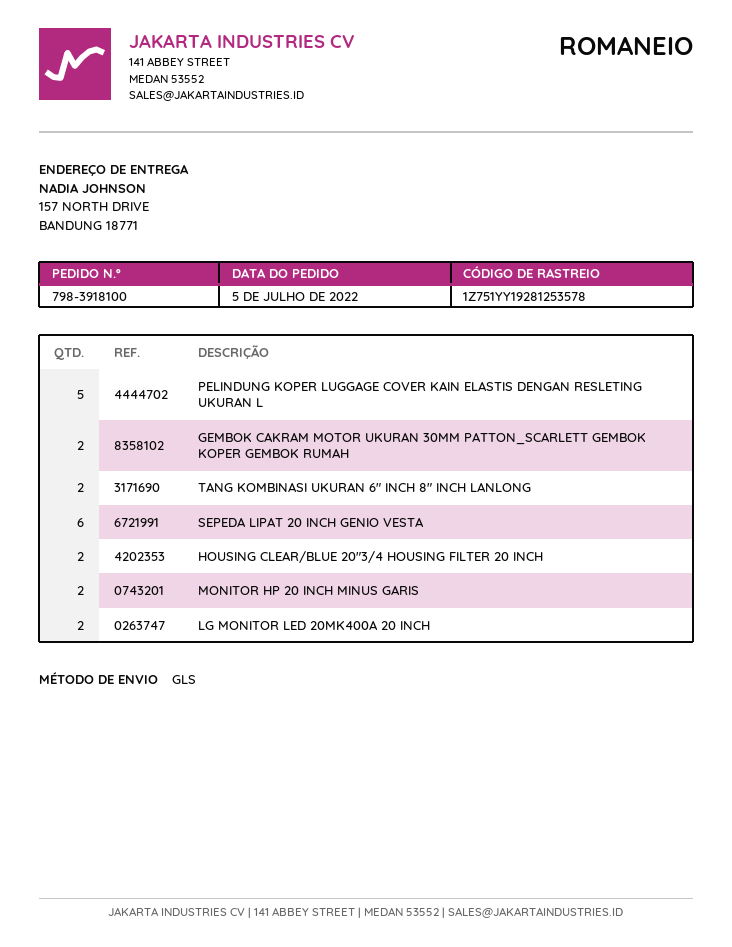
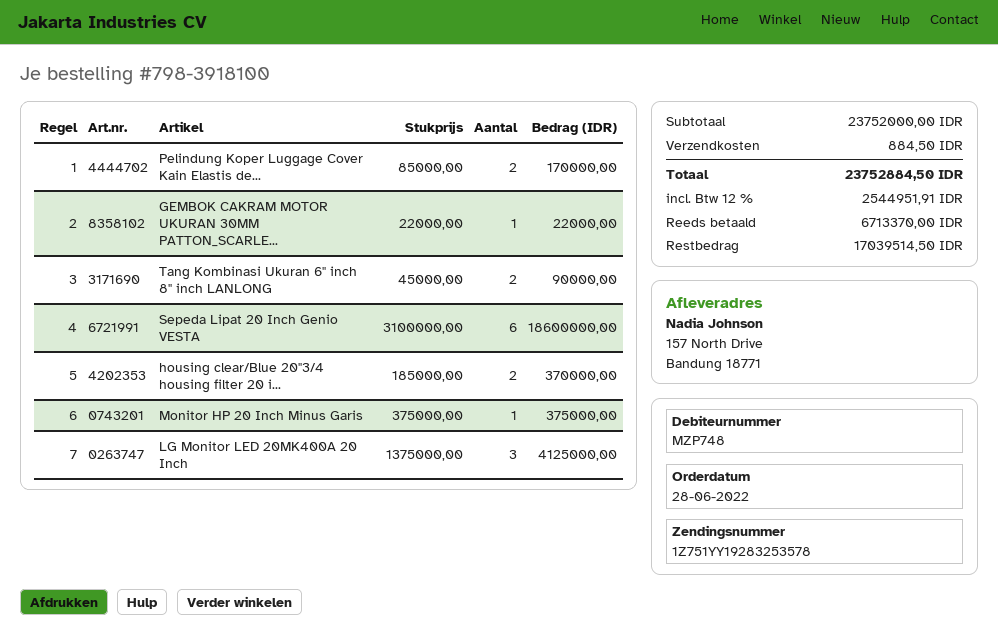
order date: 2022-07-05 -> 2022-06-28
tracking number: 1Z751YY19281253578 -> 1Z751YY19283253578
PELINDUNG KOPER LUGGAGE COVER KAIN ELASTIS DENGAN RESLETING UKURAN L: 5 -> 2
GEMBOK CAKRAM MOTOR UKURAN 30MM PATTON_SCARLETT GEMBOK KOPER GEMBOK RUMAH: 2 -> 1
MONITOR HP 20 INCH MINUS GARIS: 2 -> 1
LG MONITOR LED 20MK400A 20 INCH: 2 -> 3

